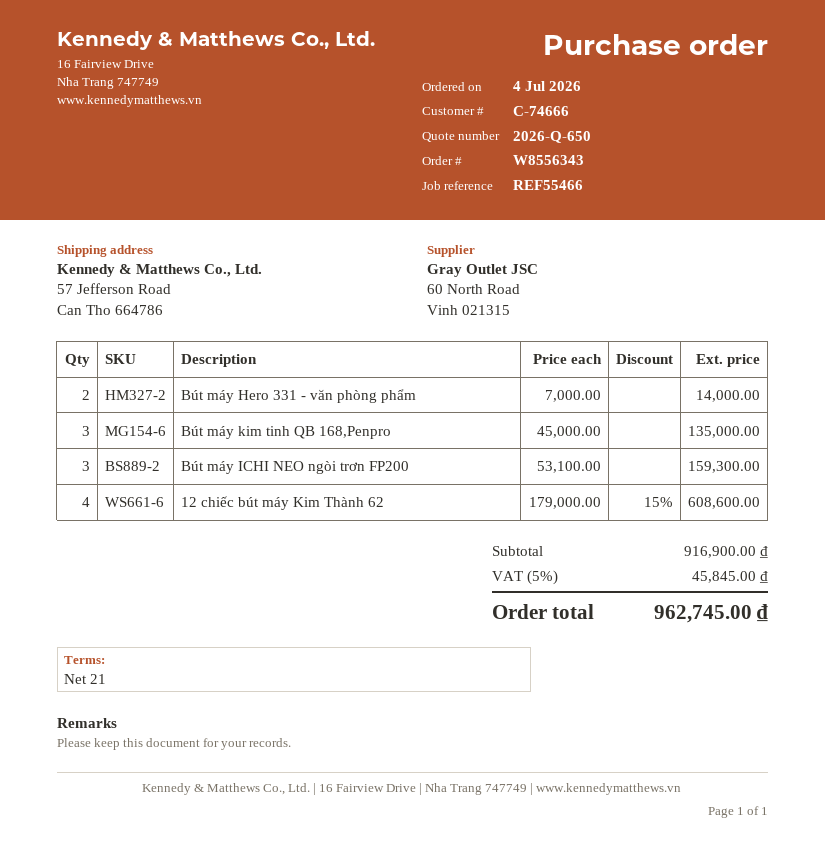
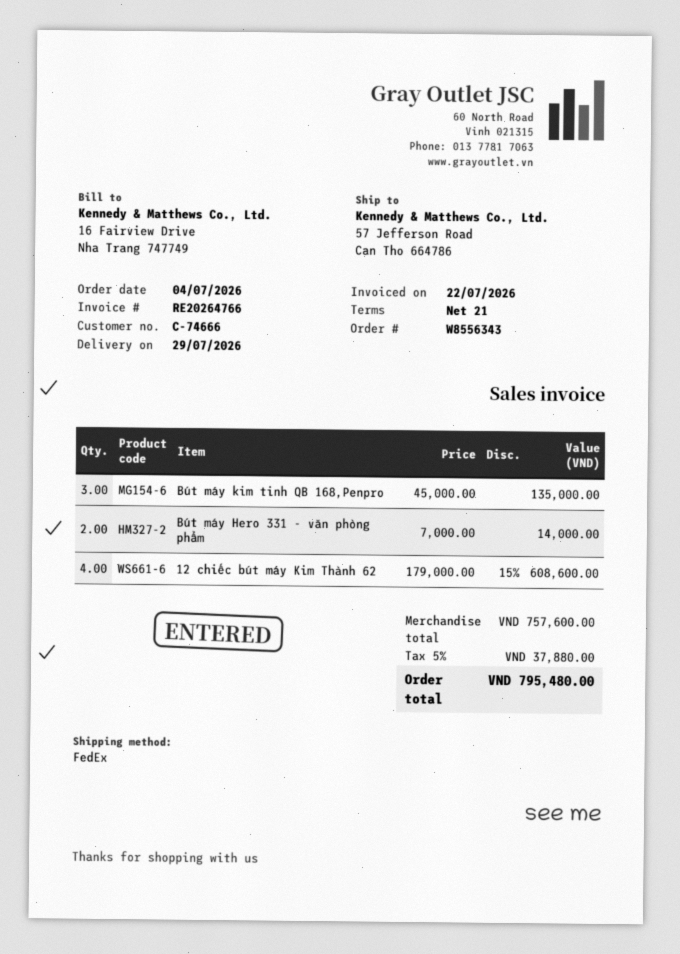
Bút máy ICHI NEO ngòi trơn FP200: 3 x 53100.00 = 159300.00 -> none
subtotal: 916900.00 -> 757600.00
tax: 5% = 45845.00 -> 5% = 37880.00
total: 962745.00 -> 795480.00

